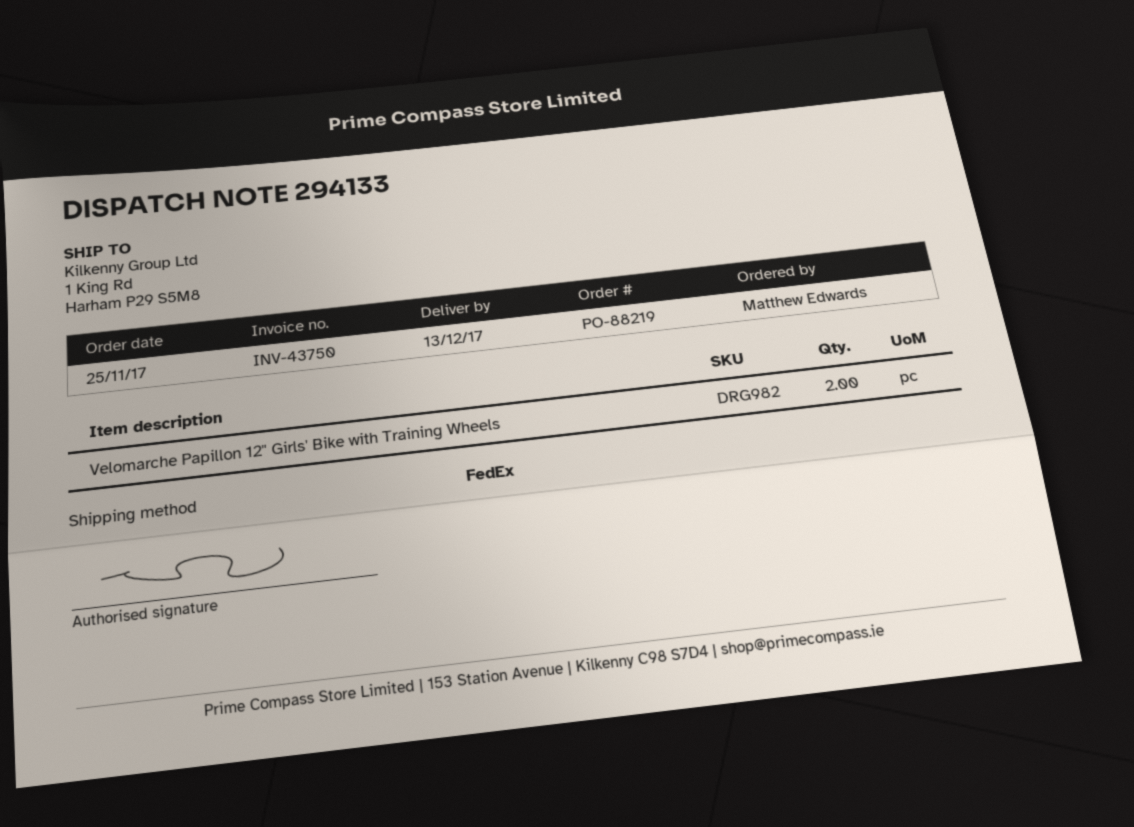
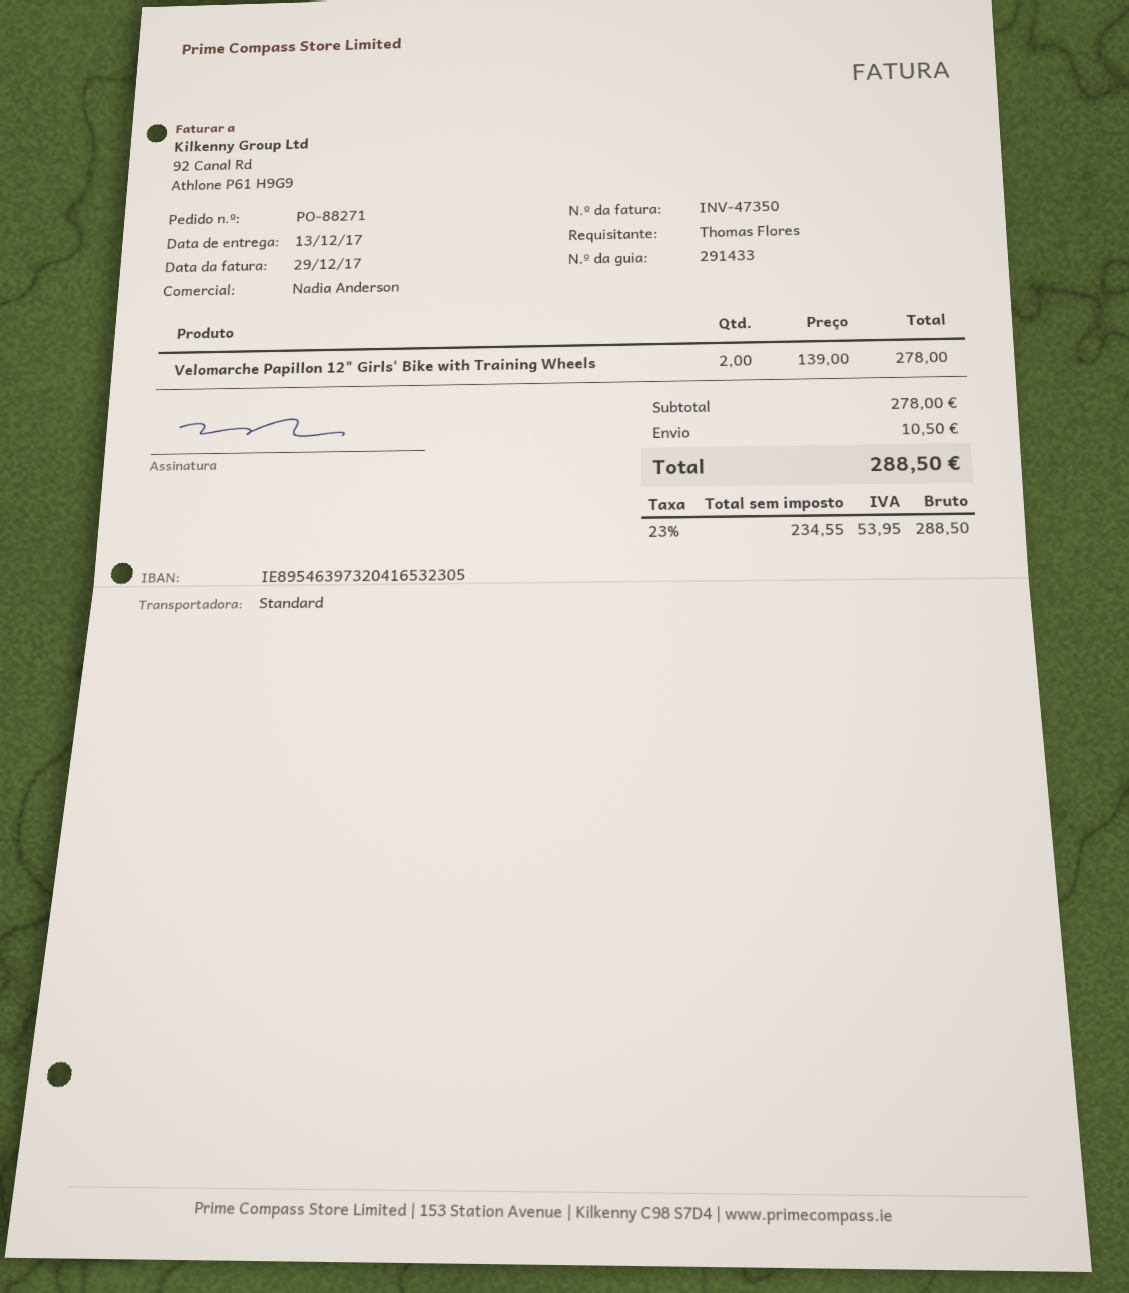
order number: PO-88219 -> PO-88271
delivery note number: 294133 -> 291433
invoice number: INV-43750 -> INV-47350
ordered by: Matthew Edwards -> Thomas Flores
shipping method: FedEx -> standard

